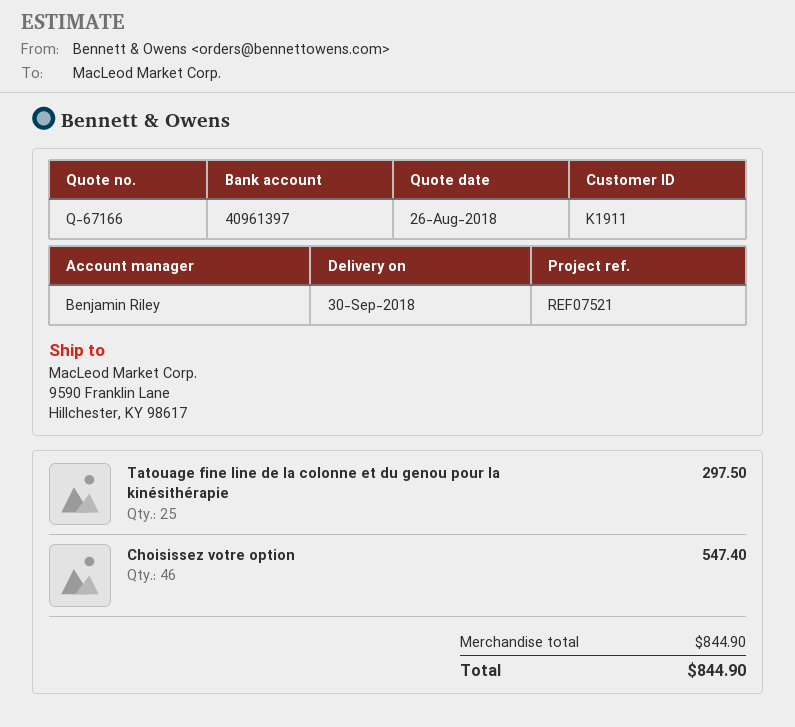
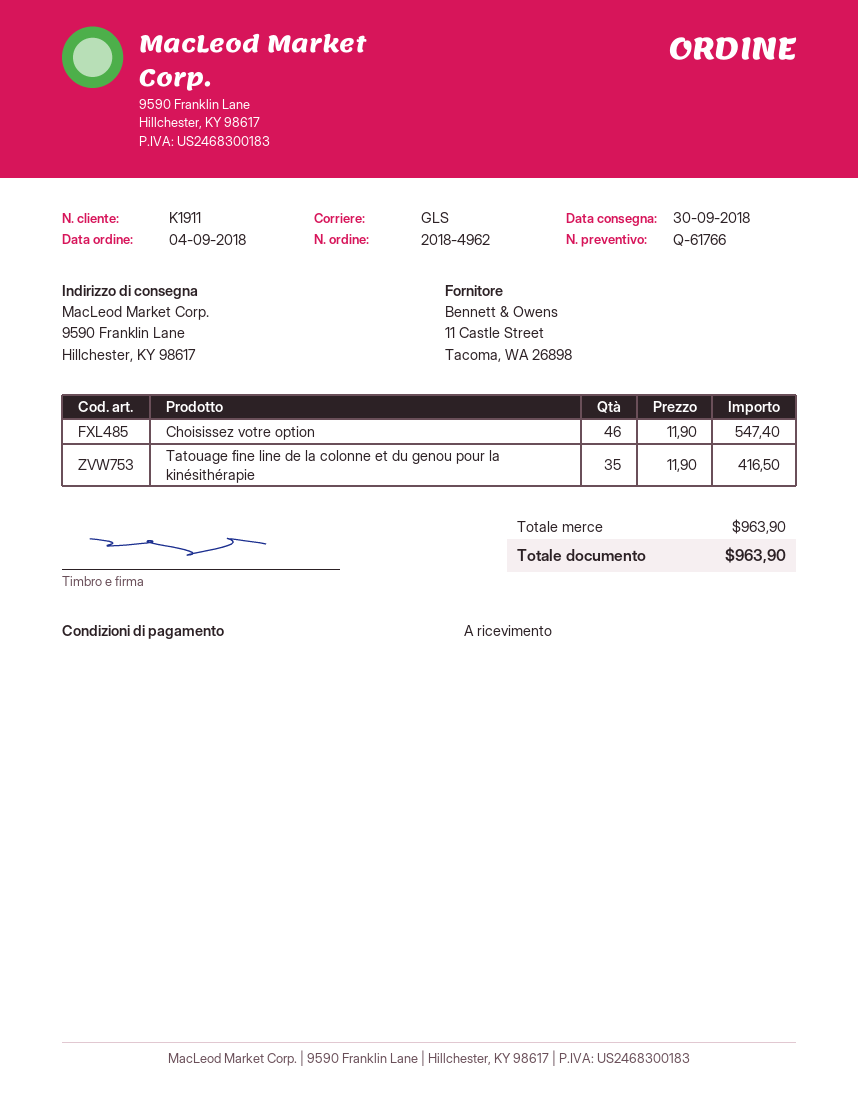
quote number: Q-67166 -> Q-61766
Tatouage fine line de la colonne et du genou pour la kinésithérapie: 25 for 297.50 -> 35 for 416.50
subtotal: 844.90 -> 963.90
total: 844.90 -> 963.90

